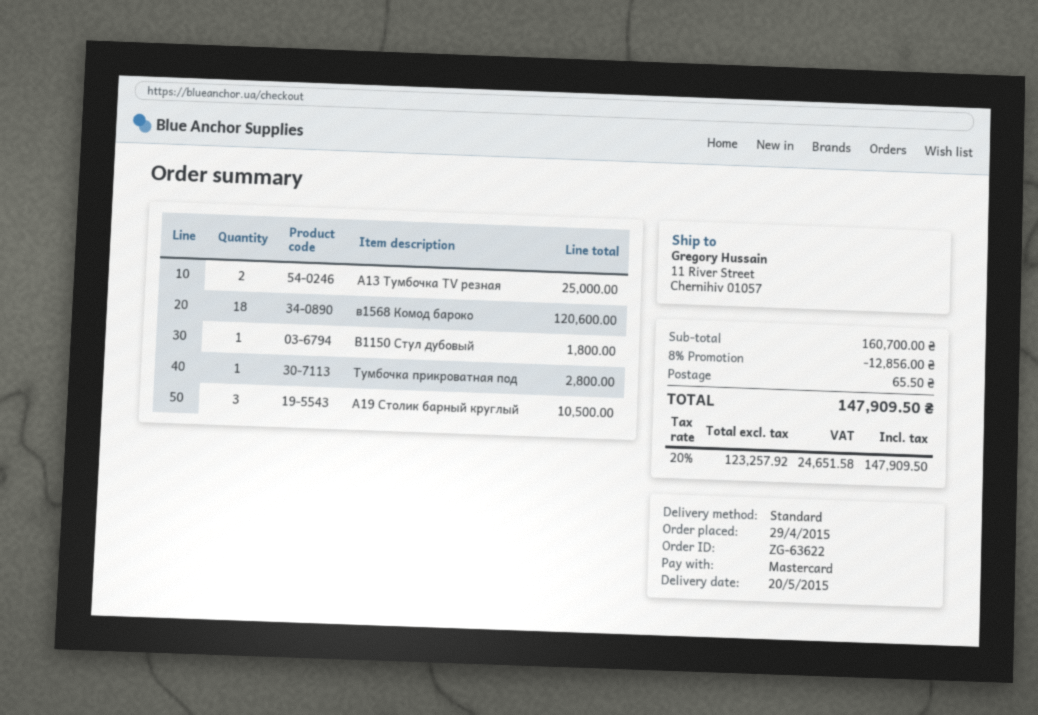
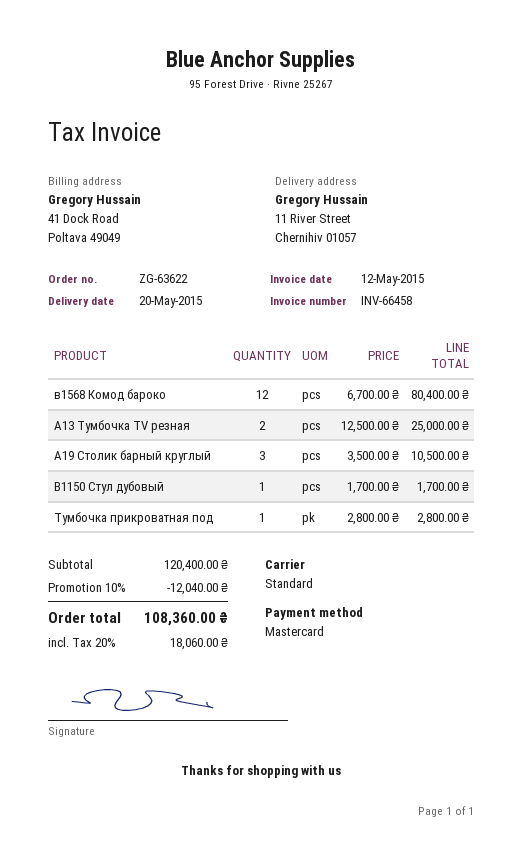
в1568 Комод бароко: 18 for 120600.00 -> 12 for 80400.00
В1150 Стул дубовый: 1 for 1800.00 -> 1 for 1700.00
subtotal: 160700.00 -> 120400.00
discount: 8% = 12856.00 -> 10% = 12040.00
shipping: 65.50 -> none
tax: 20% = 24651.58 -> 20% = 18060.00
total: 147909.50 -> 108360.00

